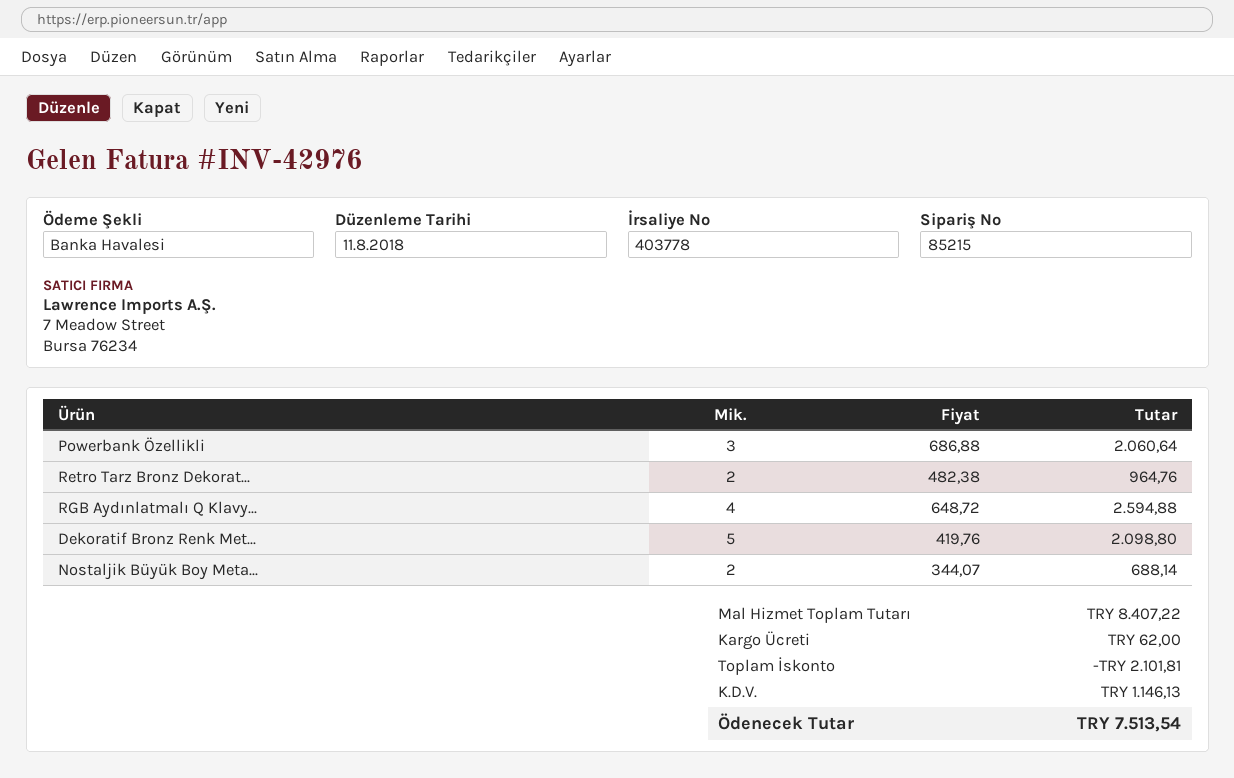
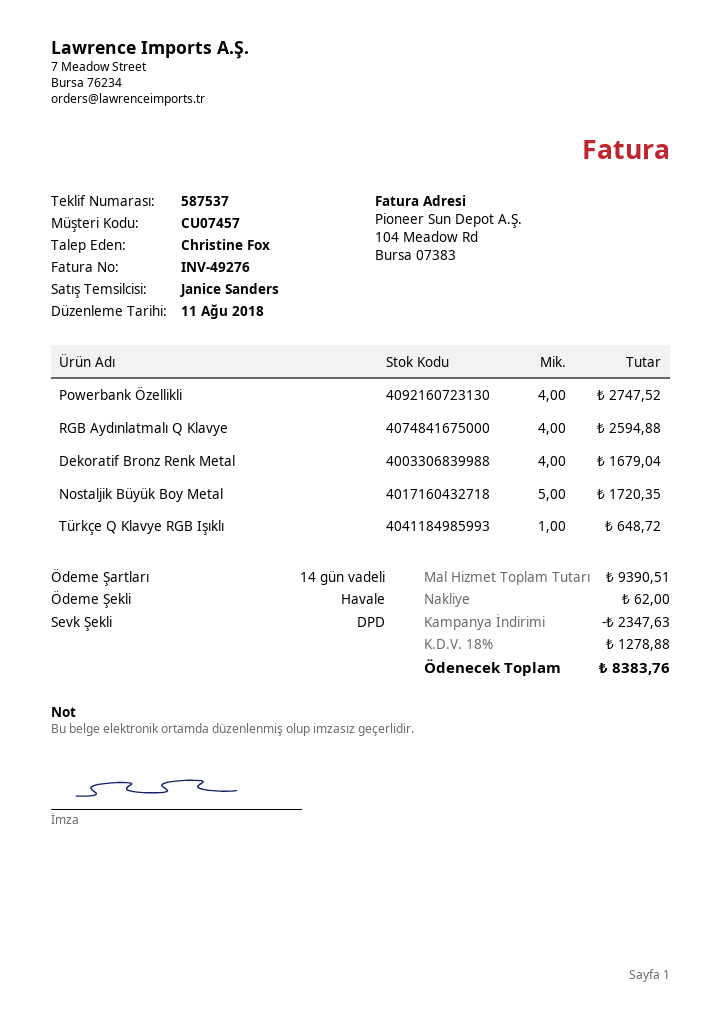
invoice number: INV-42976 -> INV-49276
Powerbank Özellikli: 3 for 2060.64 -> 4 for 2747.52
Retro Tarz Bronz Dekorat...: 2 for 964.76 -> none
Dekoratif Bronz Renk Met...: 5 for 2098.80 -> 4 for 1679.04
Nostaljik Büyük Boy Meta...: 2 for 688.14 -> 5 for 1720.35
Türkçe Q Klavye RGB Işıklı: none -> 1 for 648.72
subtotal: 8407.22 -> 9390.51
discount: 2101.81 -> 2347.63
tax: 1146.13 -> 1278.88
total: 7513.54 -> 8383.76

